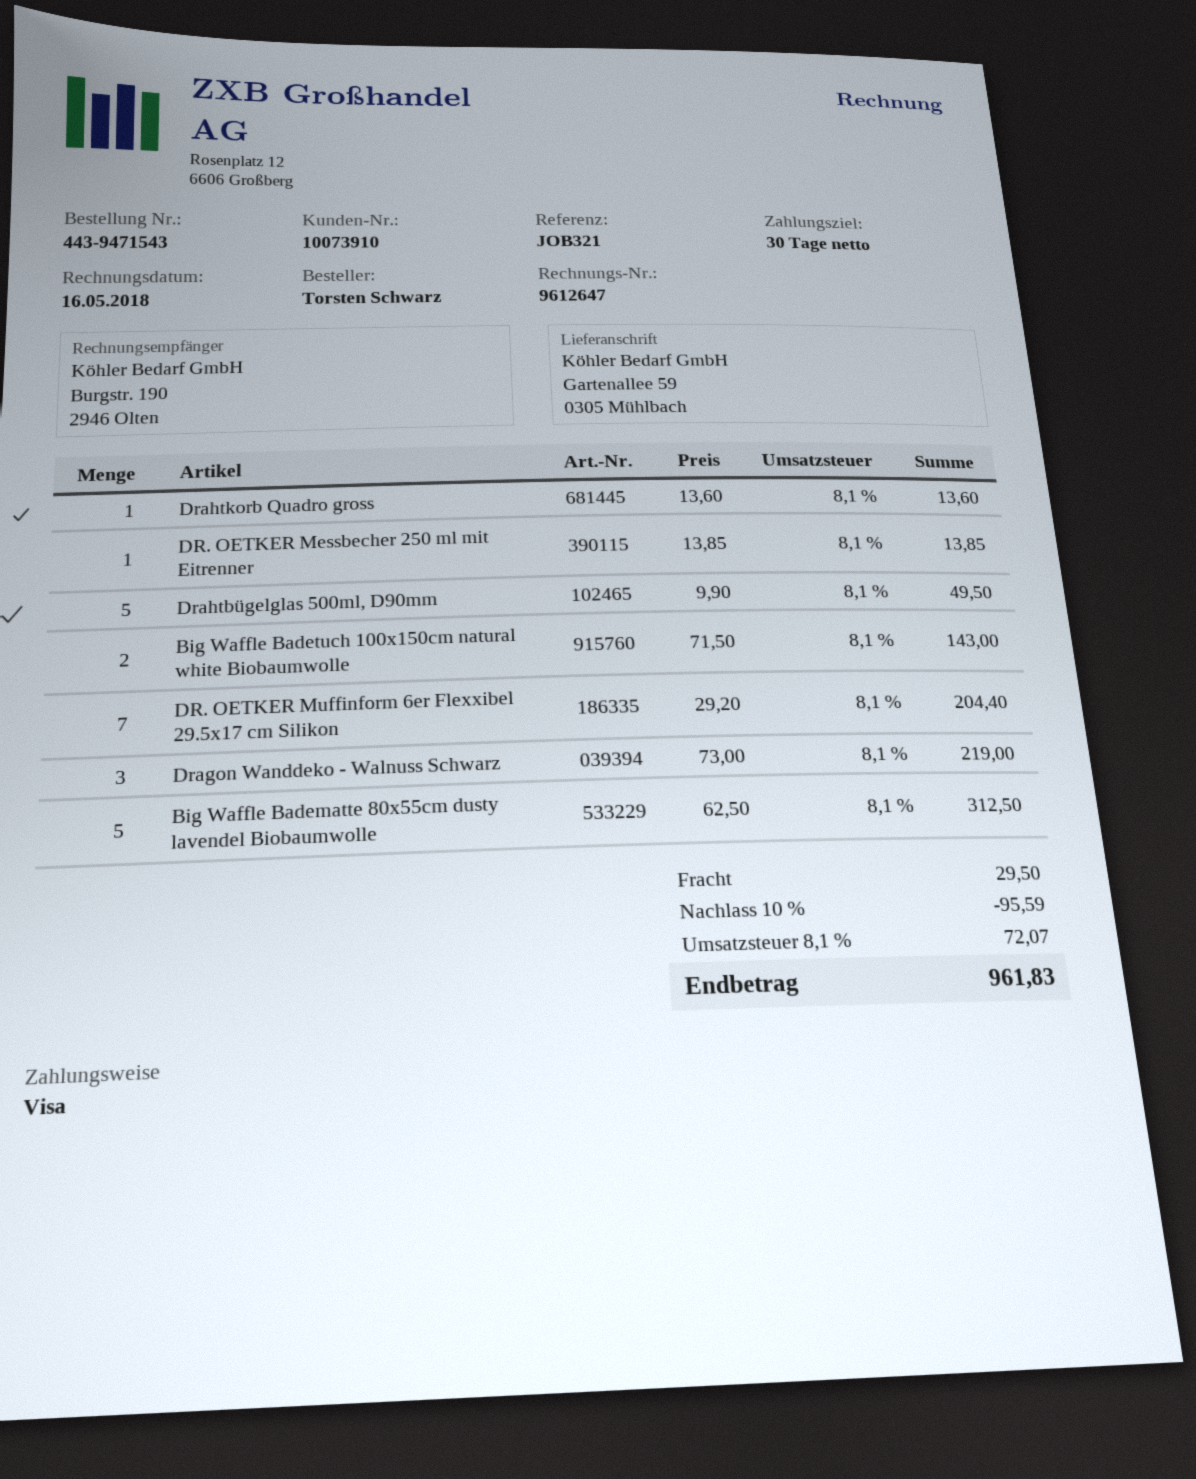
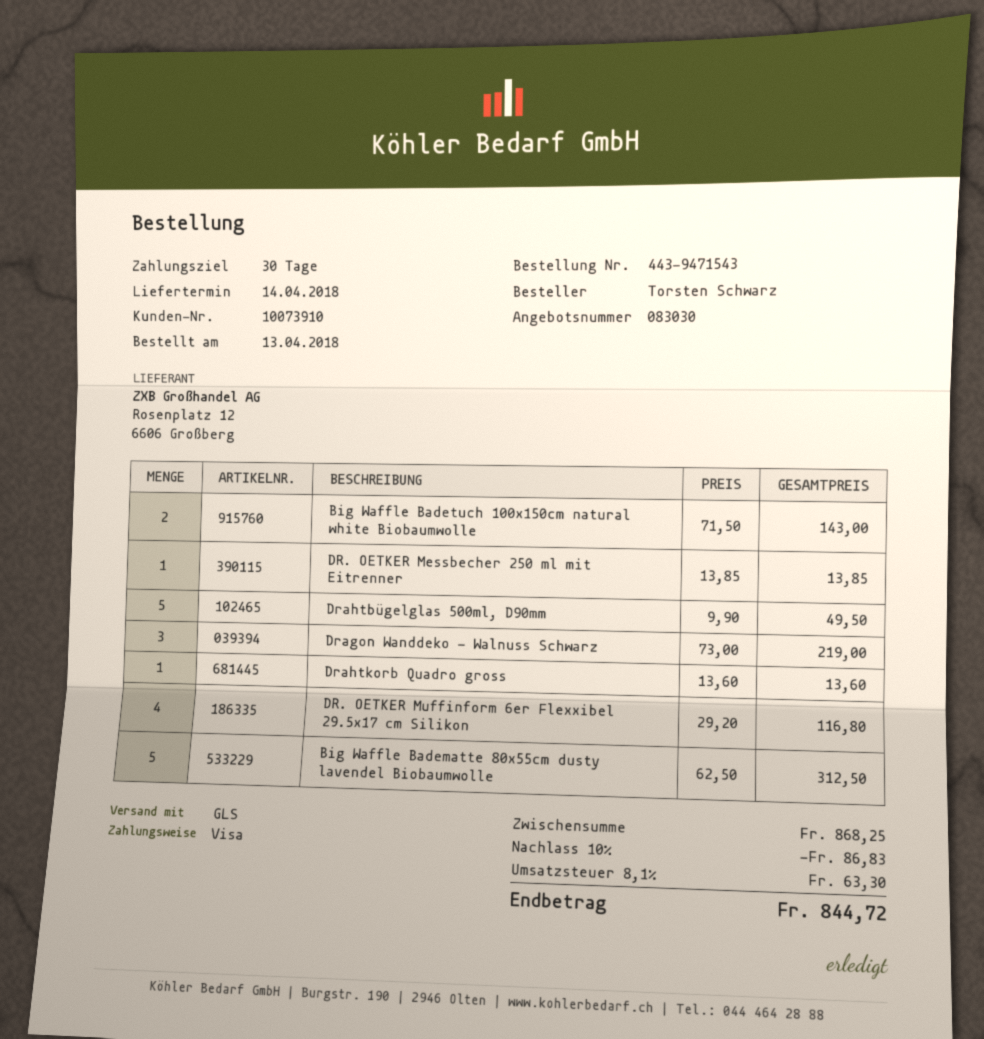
DR. OETKER Muffinform 6er Flexxibel 29.5x17 cm Silikon: 7 x 29.20 = 204.40 -> 4 x 29.20 = 116.80
discount: 10% = 95.59 -> 10% = 86.83
shipping: 29.50 -> none
tax: 8.1% = 72.07 -> 8.1% = 63.30
total: 961.83 -> 844.72

